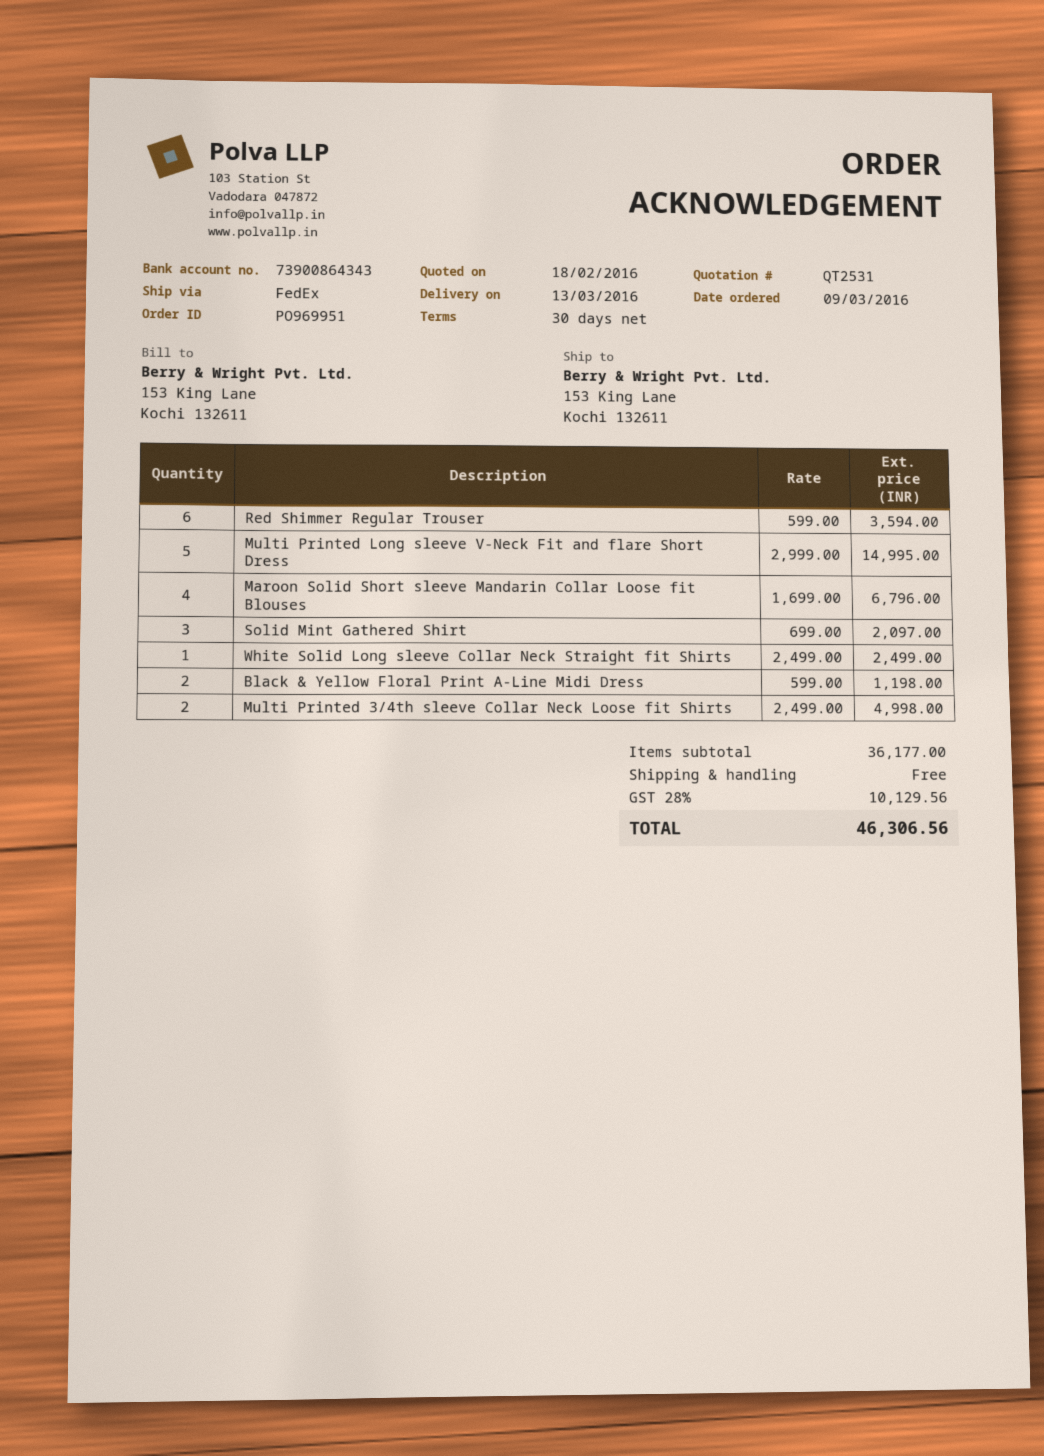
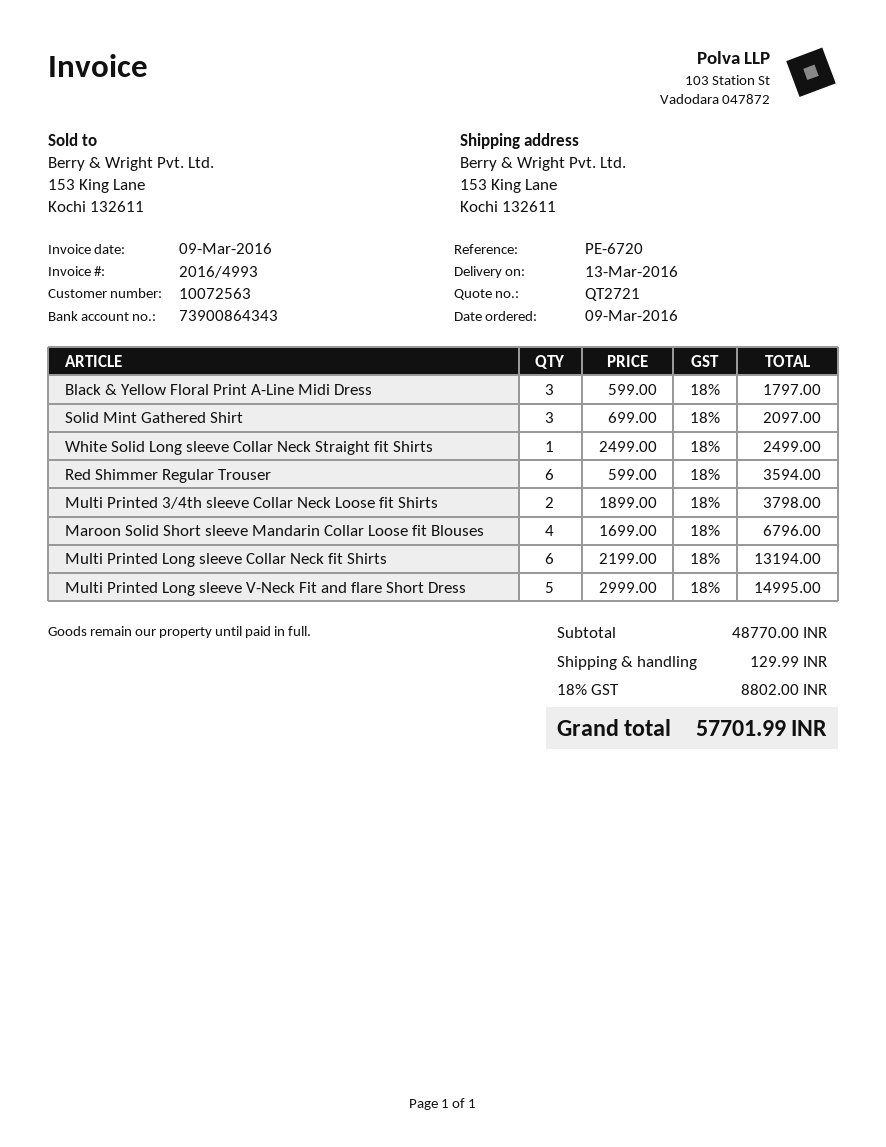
quote number: QT2531 -> QT2721
Black & Yellow Floral Print A-Line Midi Dress: 2 x 599.00 = 1198.00 -> 3 x 599.00 = 1797.00
Multi Printed 3/4th sleeve Collar Neck Loose fit Shirts: 2 x 2499.00 = 4998.00 -> 2 x 1899.00 = 3798.00
Multi Printed Long sleeve Collar Neck fit Shirts: none -> 6 x 2199.00 = 13194.00
subtotal: 36177.00 -> 48770.00
shipping: 0.00 -> 129.99
tax: 28% = 10129.56 -> 18% = 8802.00
total: 46306.56 -> 57701.99

